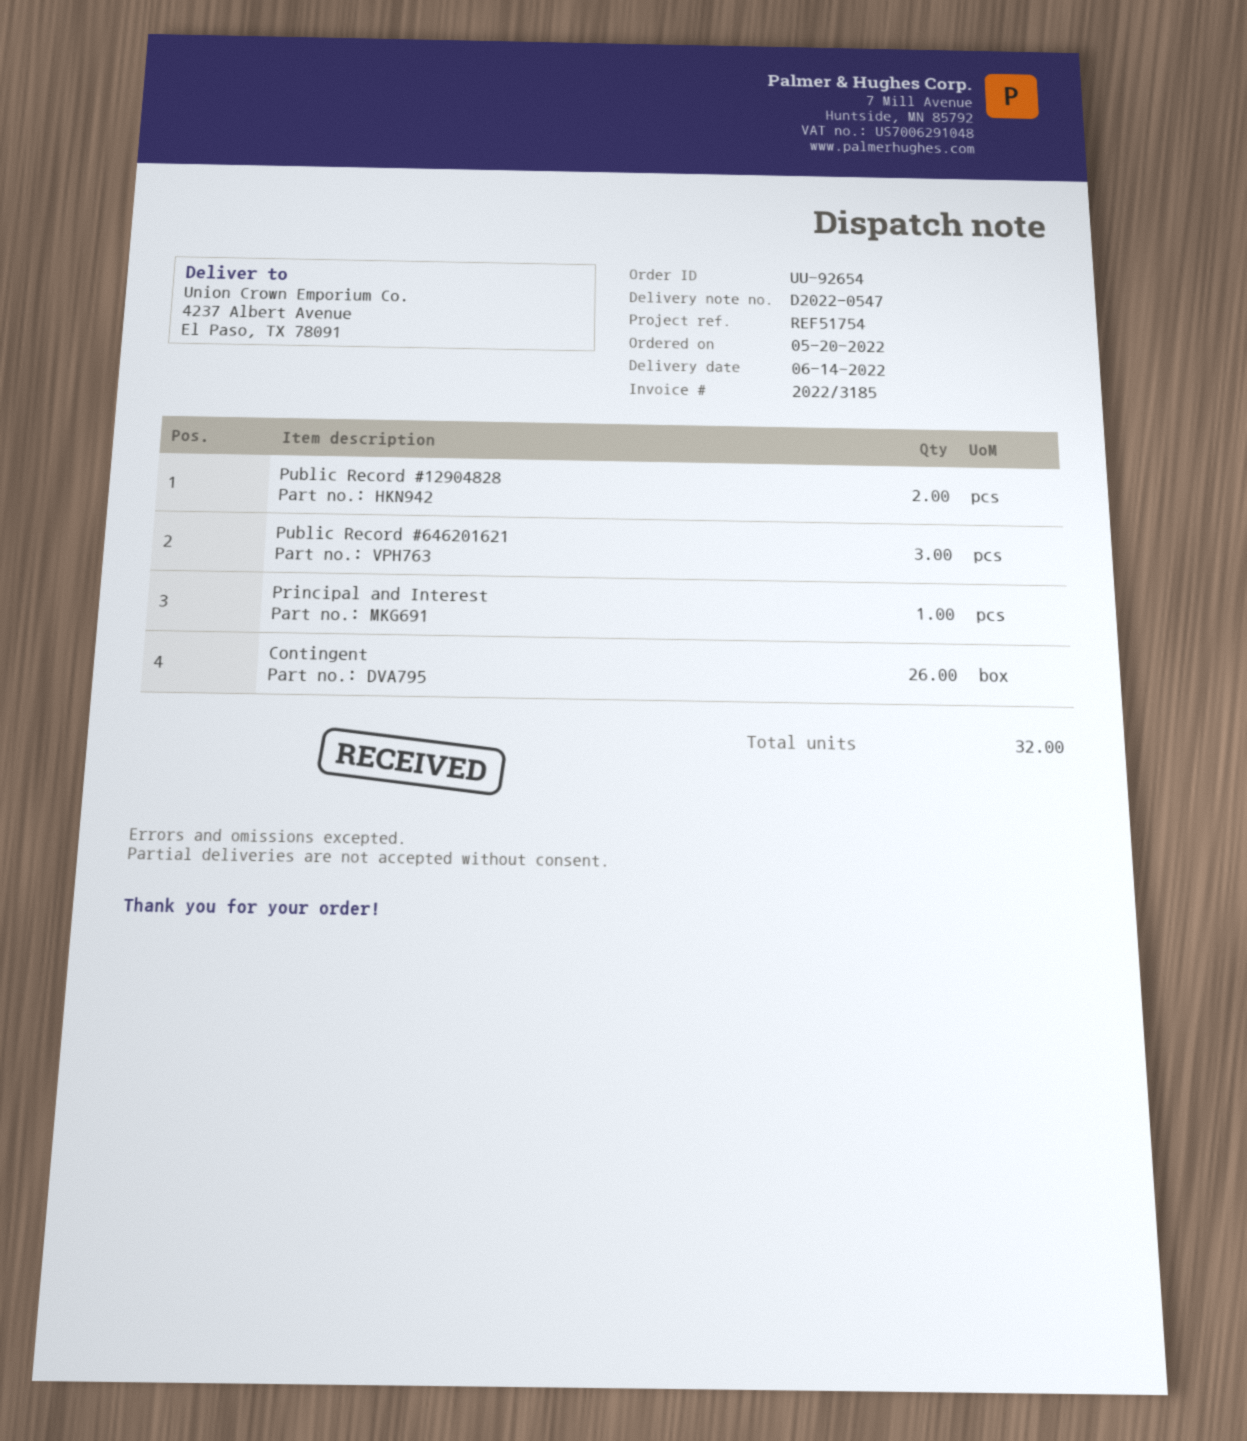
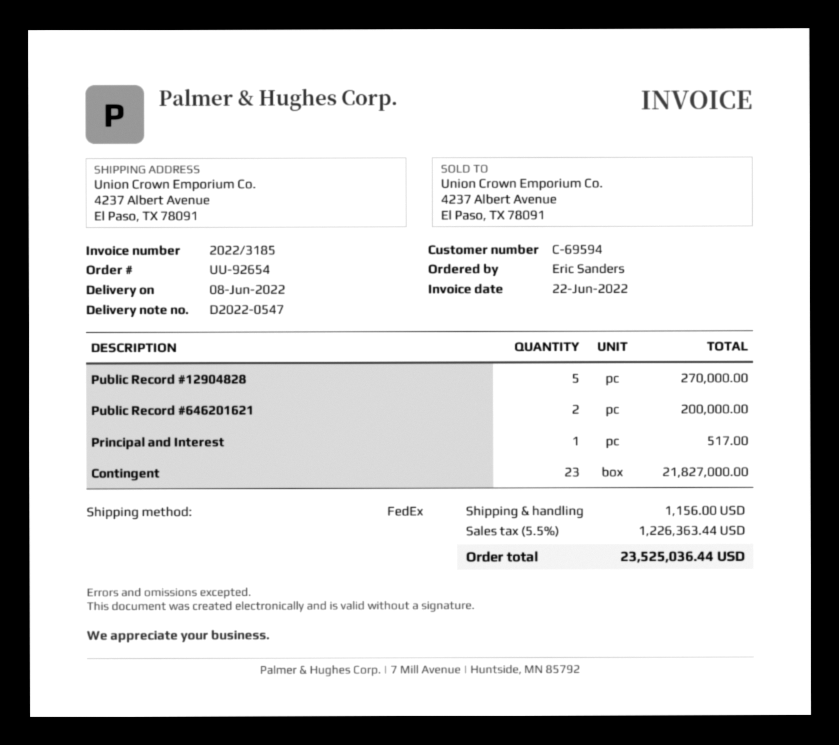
delivery date: 2022-06-14 -> 2022-06-08
Public Record #12904828: 2 -> 5
Public Record #646201621: 3 -> 2
Contingent: 26 -> 23

